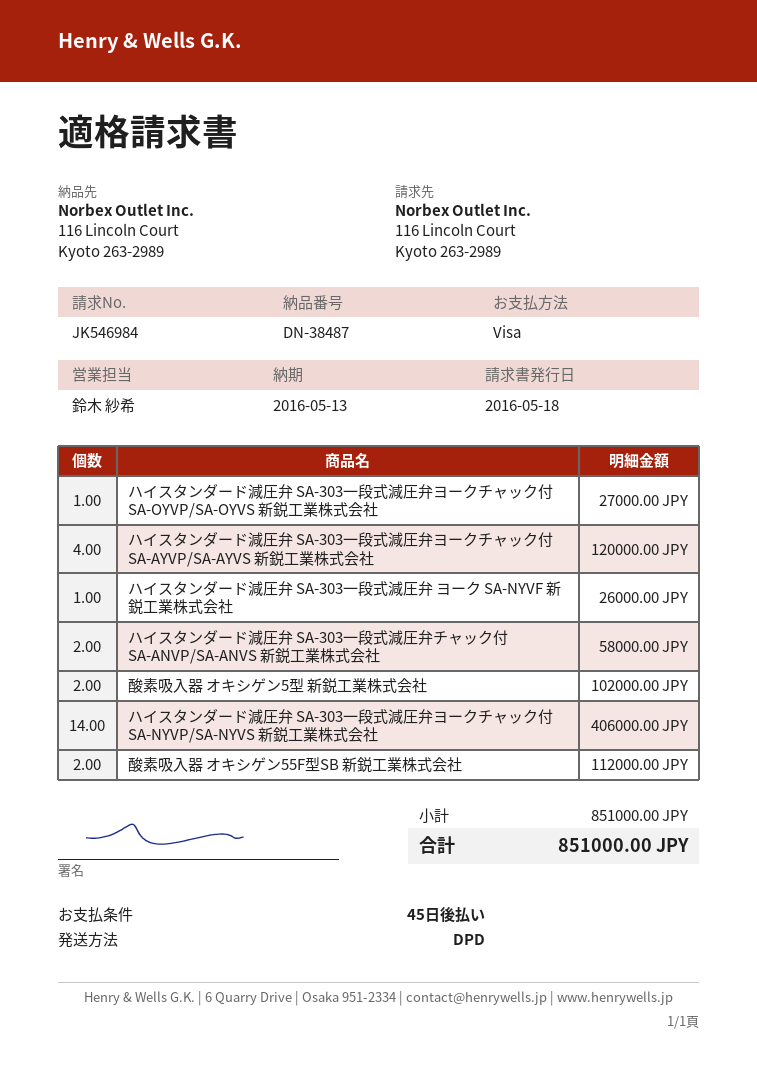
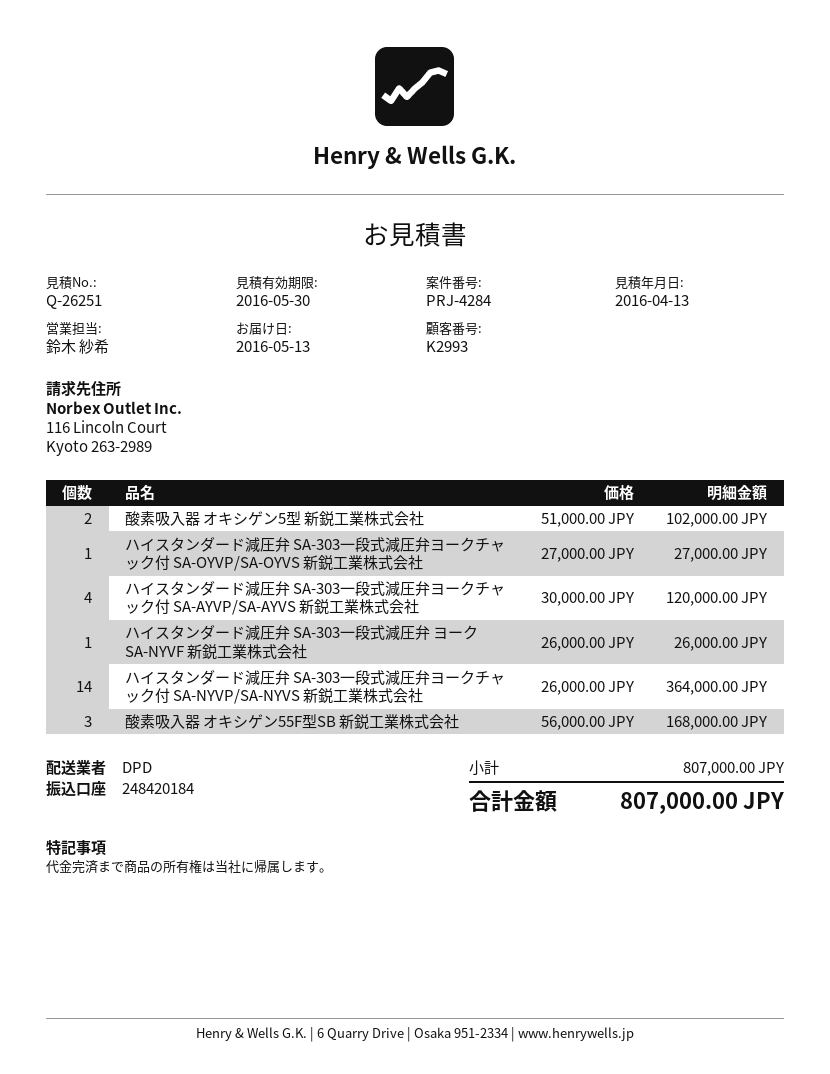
ハイスタンダード減圧弁 SA-303一段式減圧弁チャック付 SA-ANVP/SA-ANVS 新鋭工業株式会社: 2 for 58000.00 -> none
ハイスタンダード減圧弁 SA-303一段式減圧弁ヨークチャック付 SA-NYVP/SA-NYVS 新鋭工業株式会社: 14 for 406000.00 -> 14 for 364000.00
酸素吸入器 オキシゲン55F型SB 新鋭工業株式会社: 2 for 112000.00 -> 3 for 168000.00
subtotal: 851000.00 -> 807000.00
total: 851000.00 -> 807000.00

